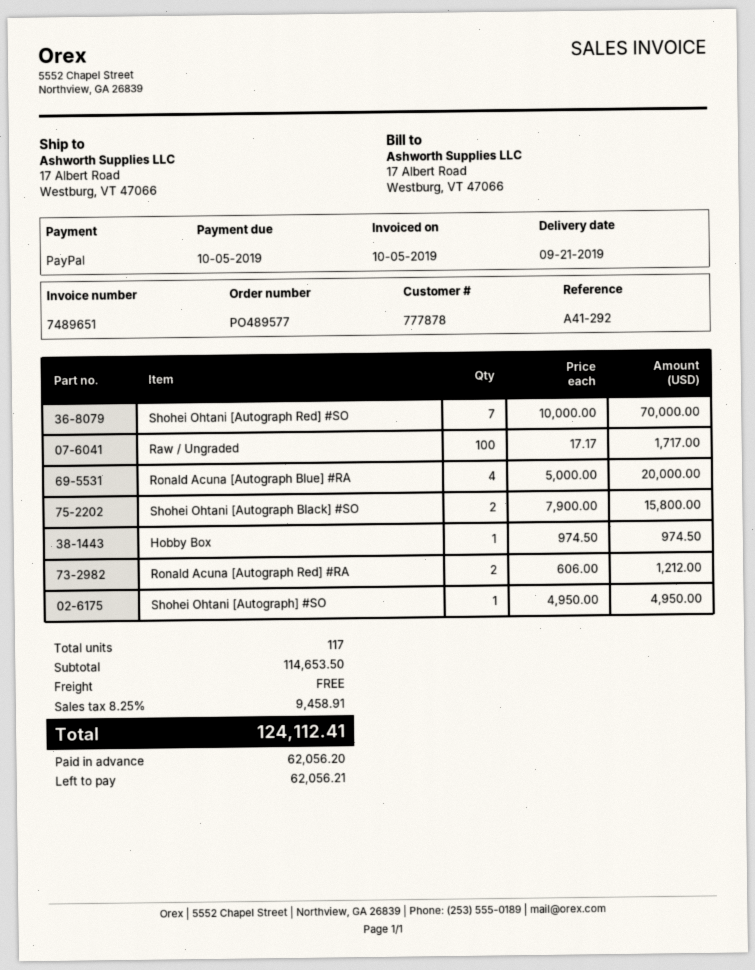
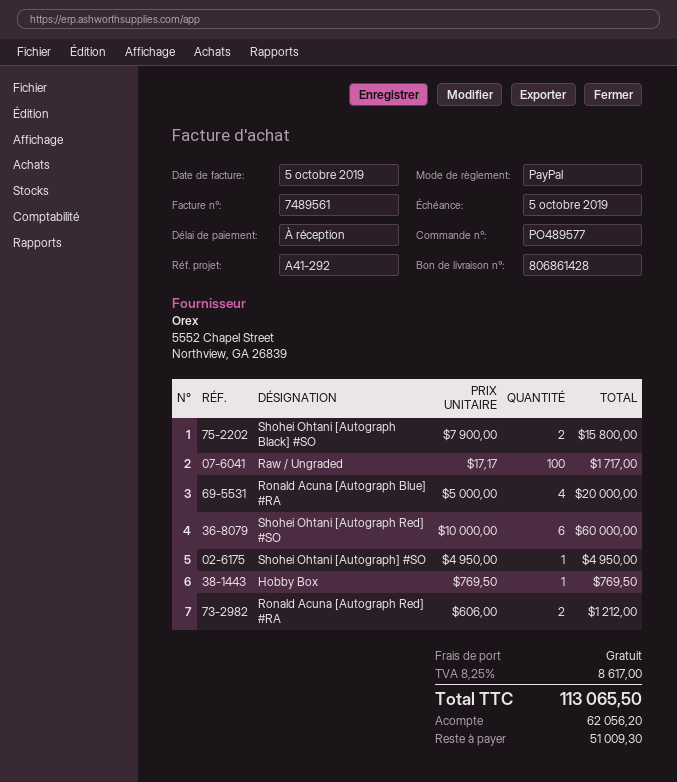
invoice number: 7489651 -> 7489561
Shohei Ohtani [Autograph Red] #SO: 7 x 10000.00 = 70000.00 -> 6 x 10000.00 = 60000.00
Hobby Box: 1 x 974.50 = 974.50 -> 1 x 769.50 = 769.50
tax: 8.25% = 9458.91 -> 8.25% = 8617.00
total: 124112.41 -> 113065.50
balance: 62056.21 -> 51009.30

